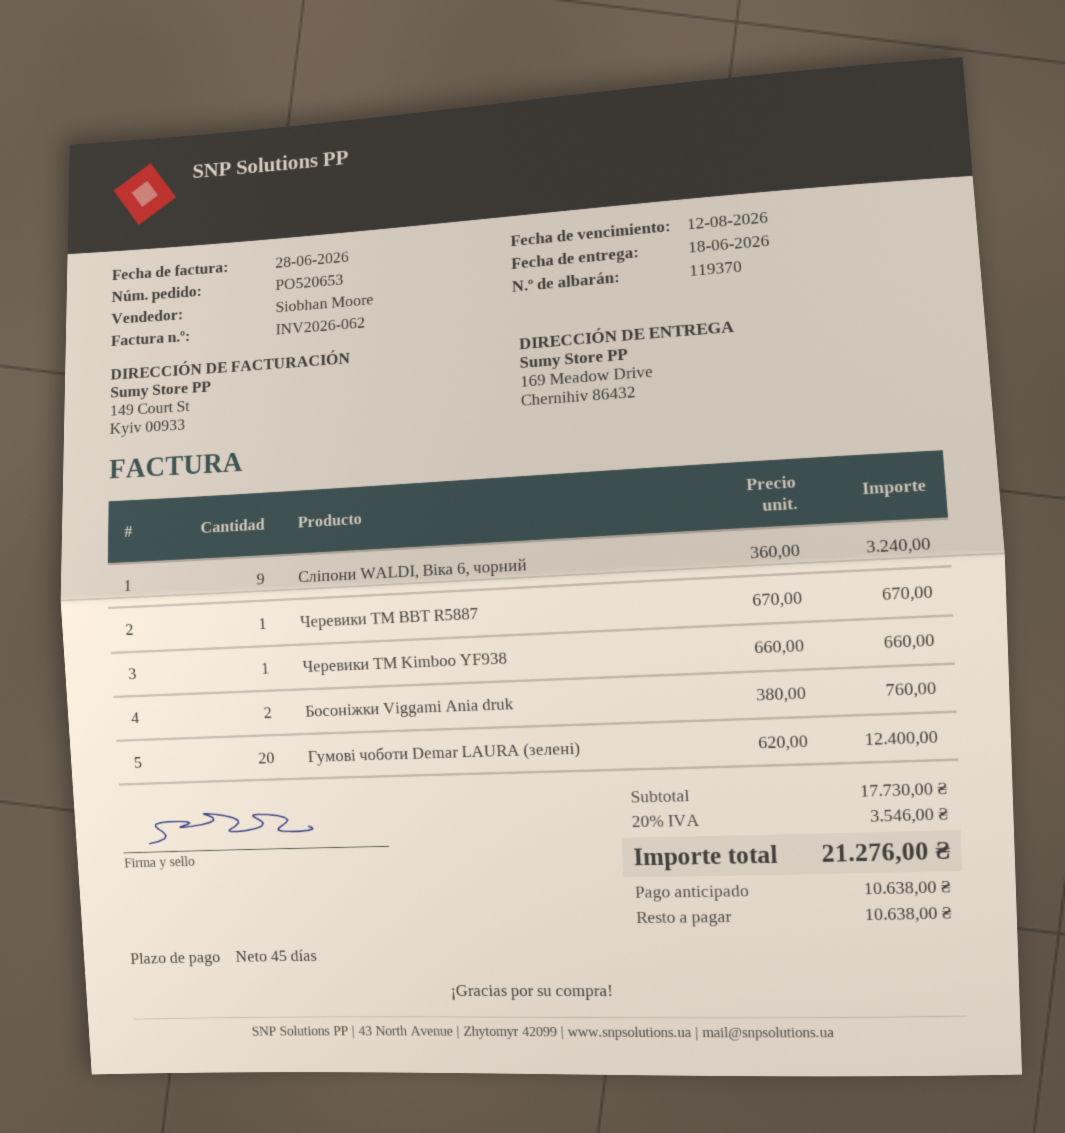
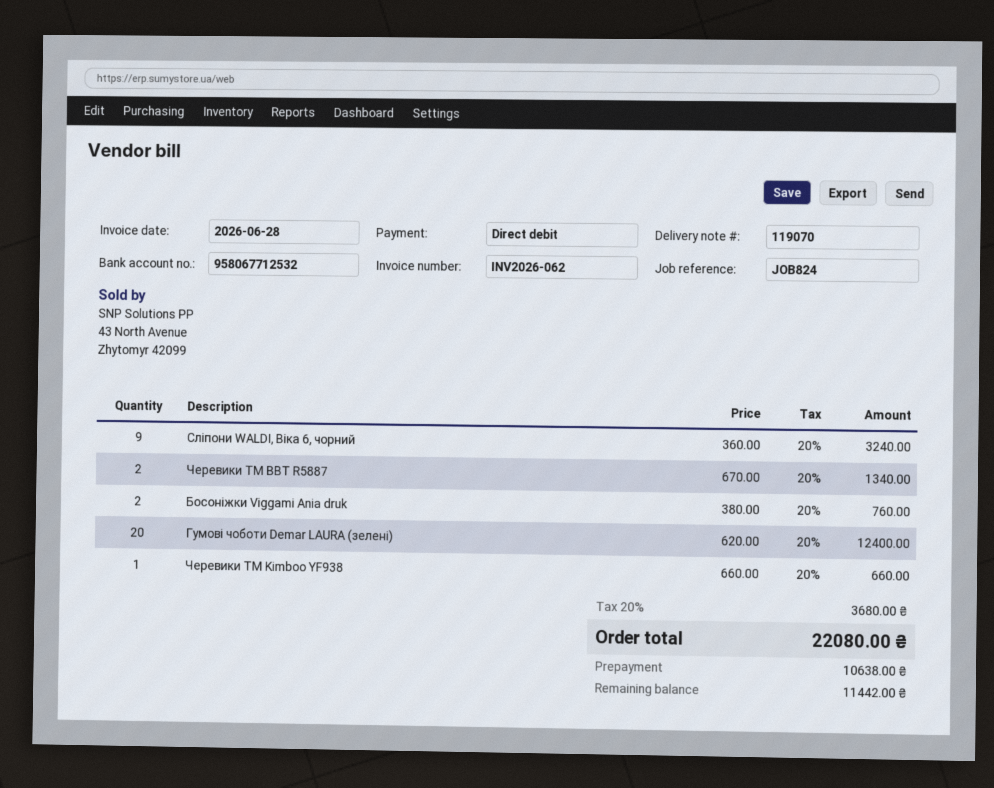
delivery note number: 119370 -> 119070
Черевики ТМ BBT R5887: 1 x 670.00 = 670.00 -> 2 x 670.00 = 1340.00
tax: 20% = 3546.00 -> 20% = 3680.00
total: 21276.00 -> 22080.00
balance: 10638.00 -> 11442.00

